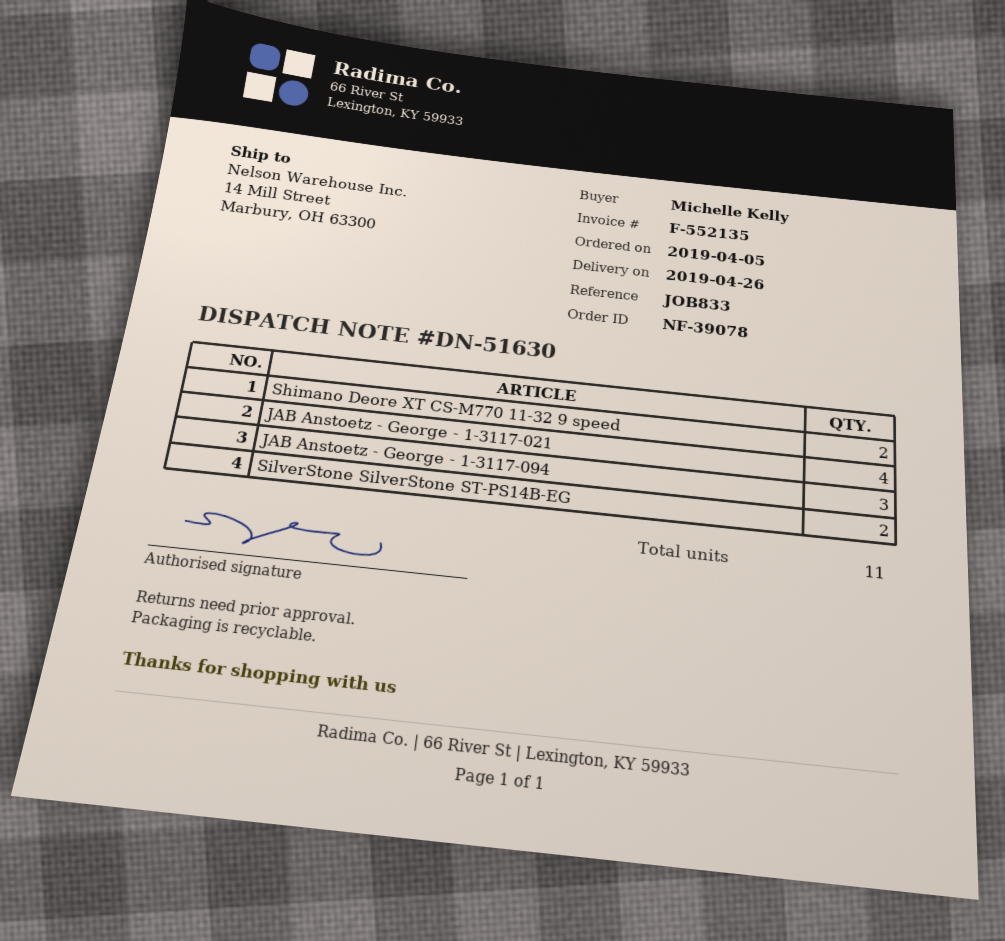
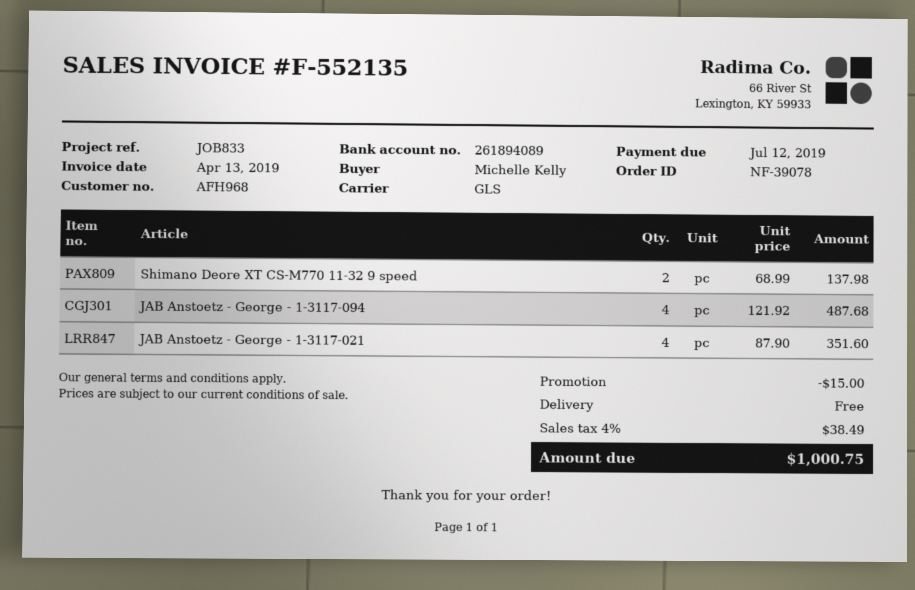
JAB Anstoetz - George - 1-3117-094: 3 -> 4
SilverStone SilverStone ST-PS14B-EG: 2 -> none

